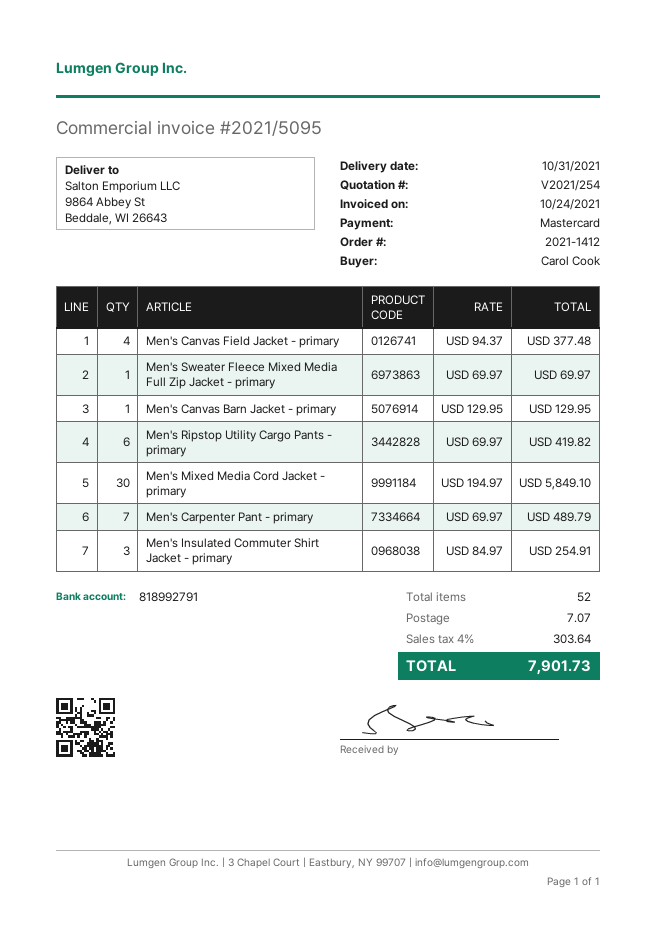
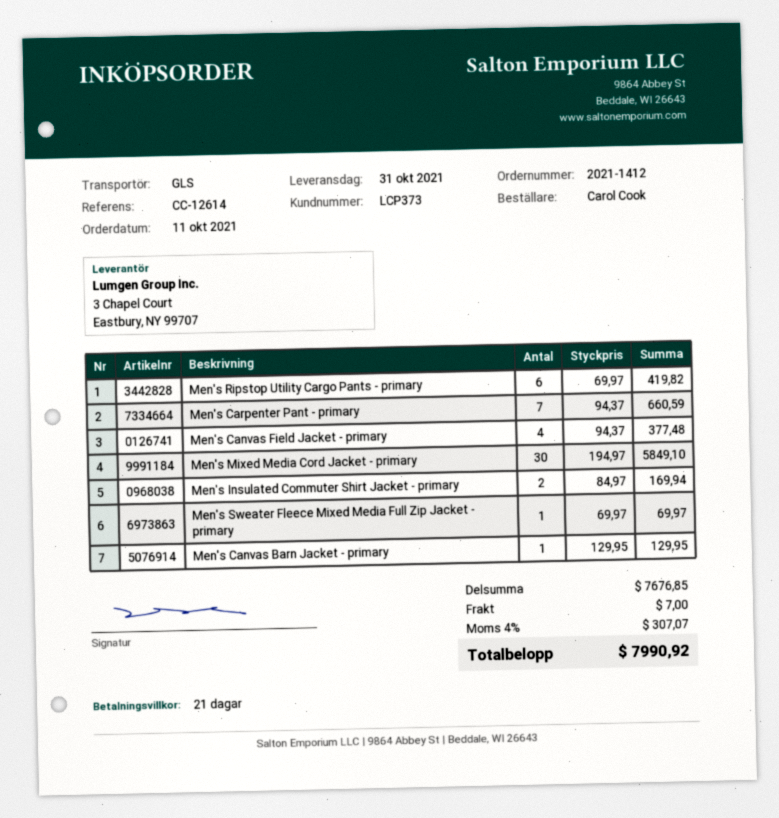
Men's Carpenter Pant - primary: 7 x 69.97 = 489.79 -> 7 x 94.37 = 660.59
Men's Insulated Commuter Shirt Jacket - primary: 3 x 84.97 = 254.91 -> 2 x 84.97 = 169.94
shipping: 7.07 -> 7.00
tax: 4% = 303.64 -> 4% = 307.07
total: 7901.73 -> 7990.92

